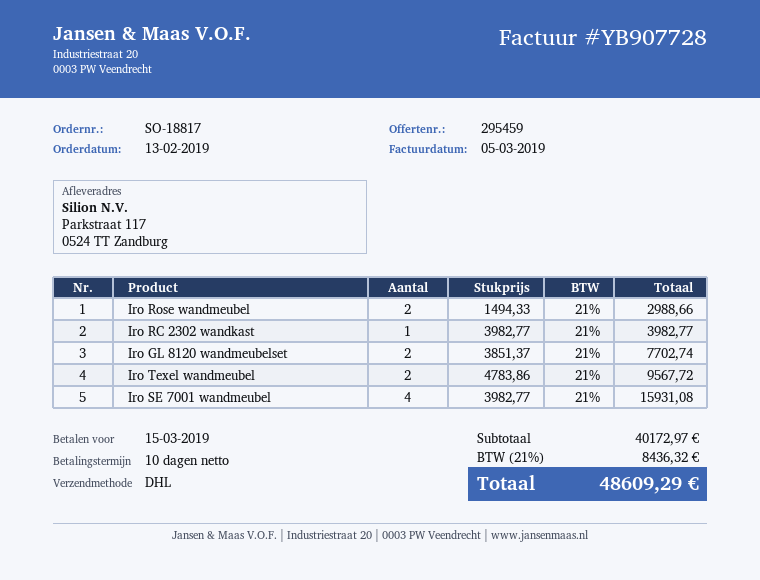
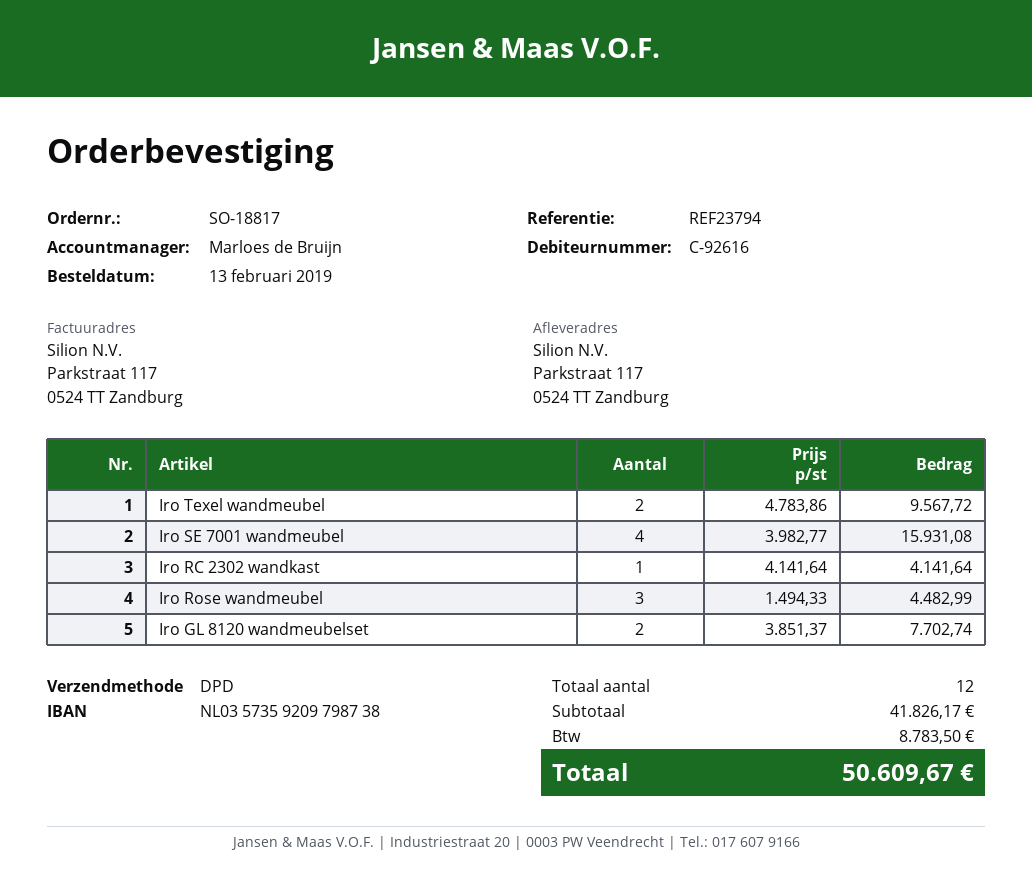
shipping method: DHL -> DPD
Iro Rose wandmeubel: 2 x 1494.33 = 2988.66 -> 3 x 1494.33 = 4482.99
Iro RC 2302 wandkast: 1 x 3982.77 = 3982.77 -> 1 x 4141.64 = 4141.64
subtotal: 40172.97 -> 41826.17
tax: 8436.32 -> 8783.50
total: 48609.29 -> 50609.67

